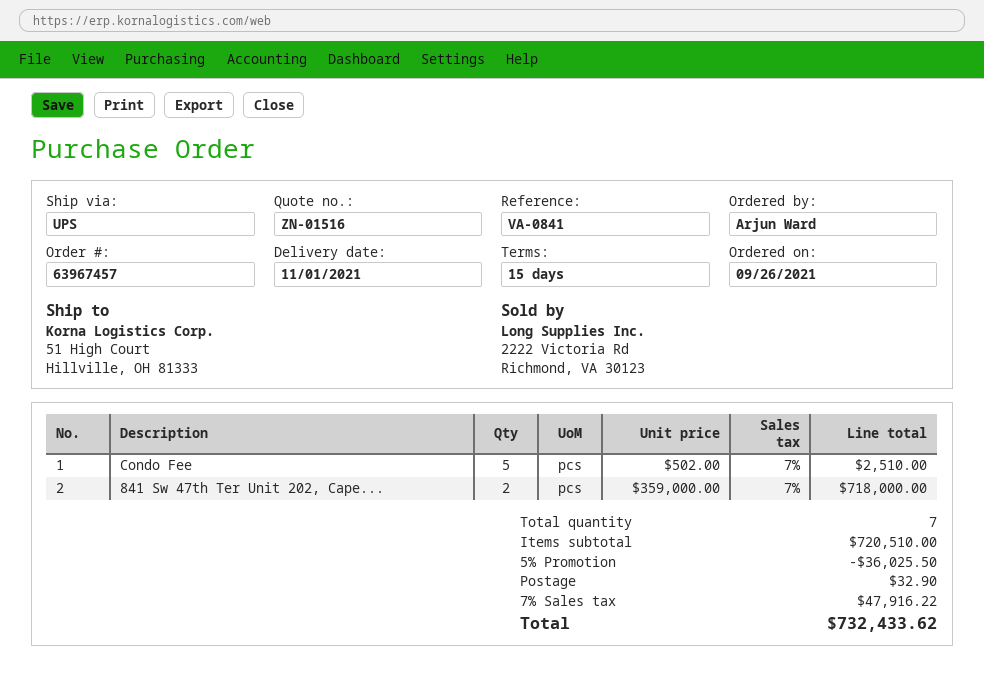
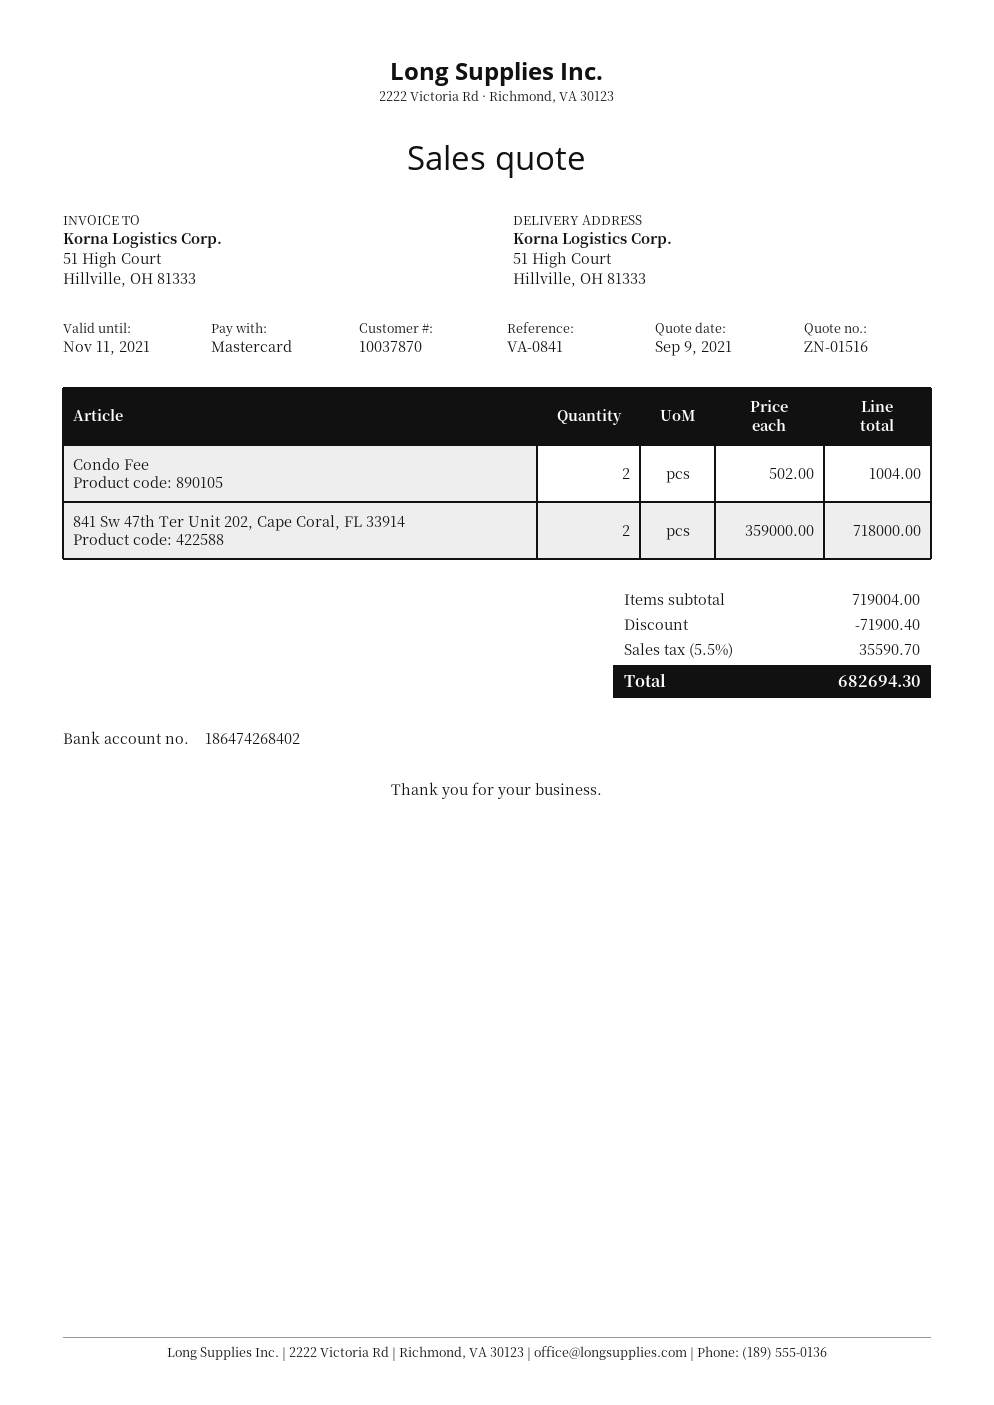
Condo Fee: 5 x 502.00 = 2510.00 -> 2 x 502.00 = 1004.00
subtotal: 720510.00 -> 719004.00
discount: 36025.50 -> 71900.40
shipping: 32.90 -> none
tax: 7% = 47916.22 -> 5.5% = 35590.70
total: 732433.62 -> 682694.30

